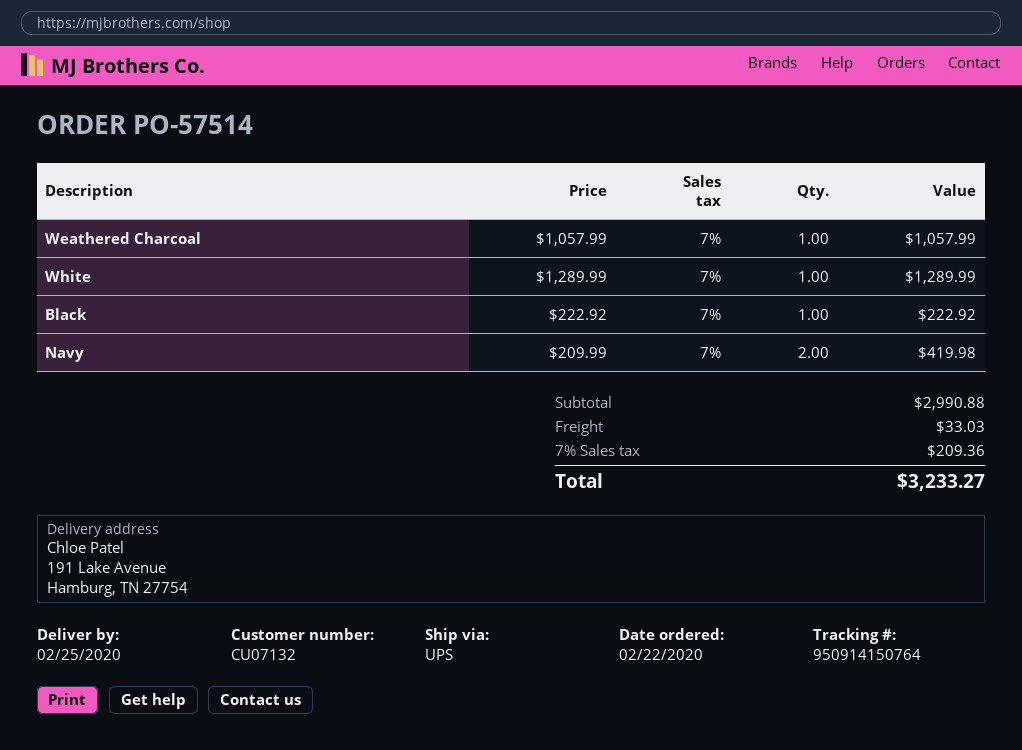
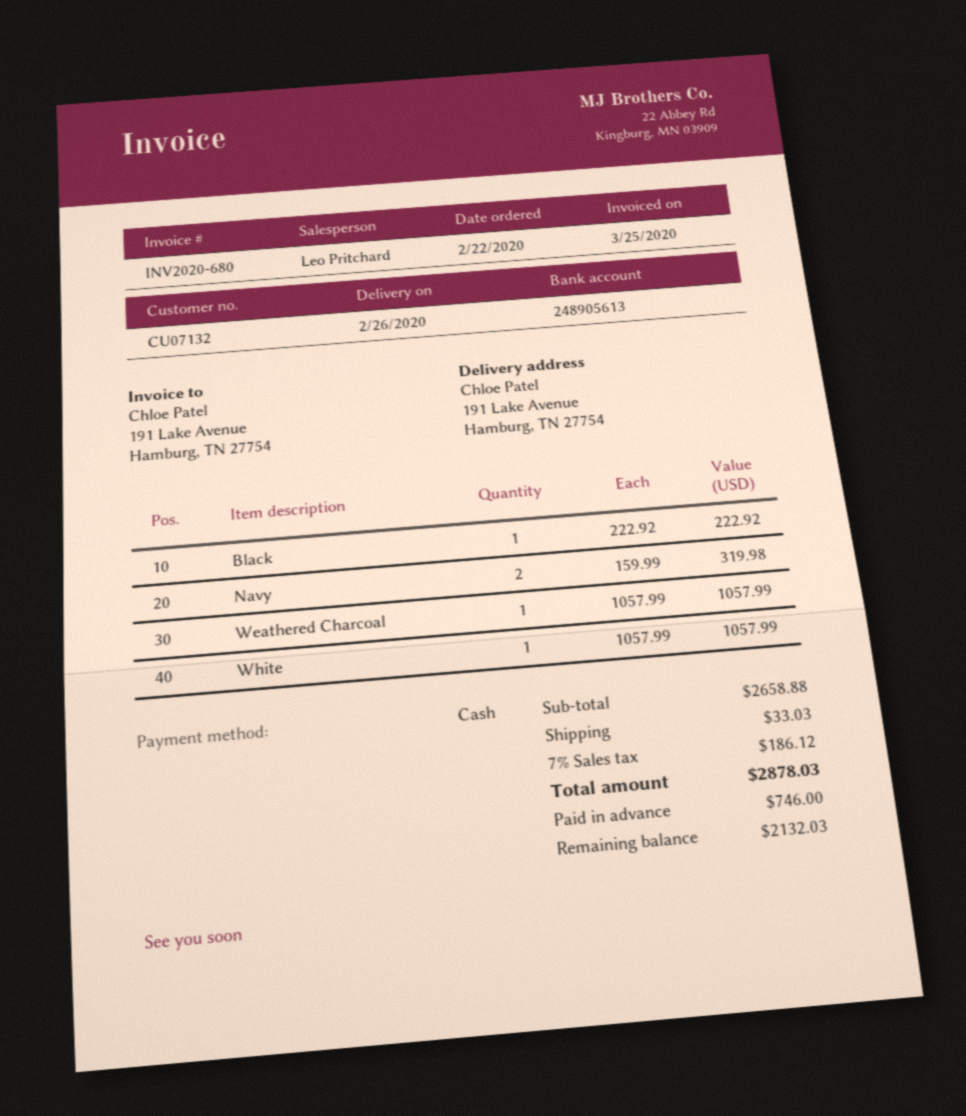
delivery date: 2020-02-25 -> 2020-02-26
White: 1 x 1289.99 = 1289.99 -> 1 x 1057.99 = 1057.99
Navy: 2 x 209.99 = 419.98 -> 2 x 159.99 = 319.98
subtotal: 2990.88 -> 2658.88
tax: 7% = 209.36 -> 7% = 186.12
total: 3233.27 -> 2878.03

